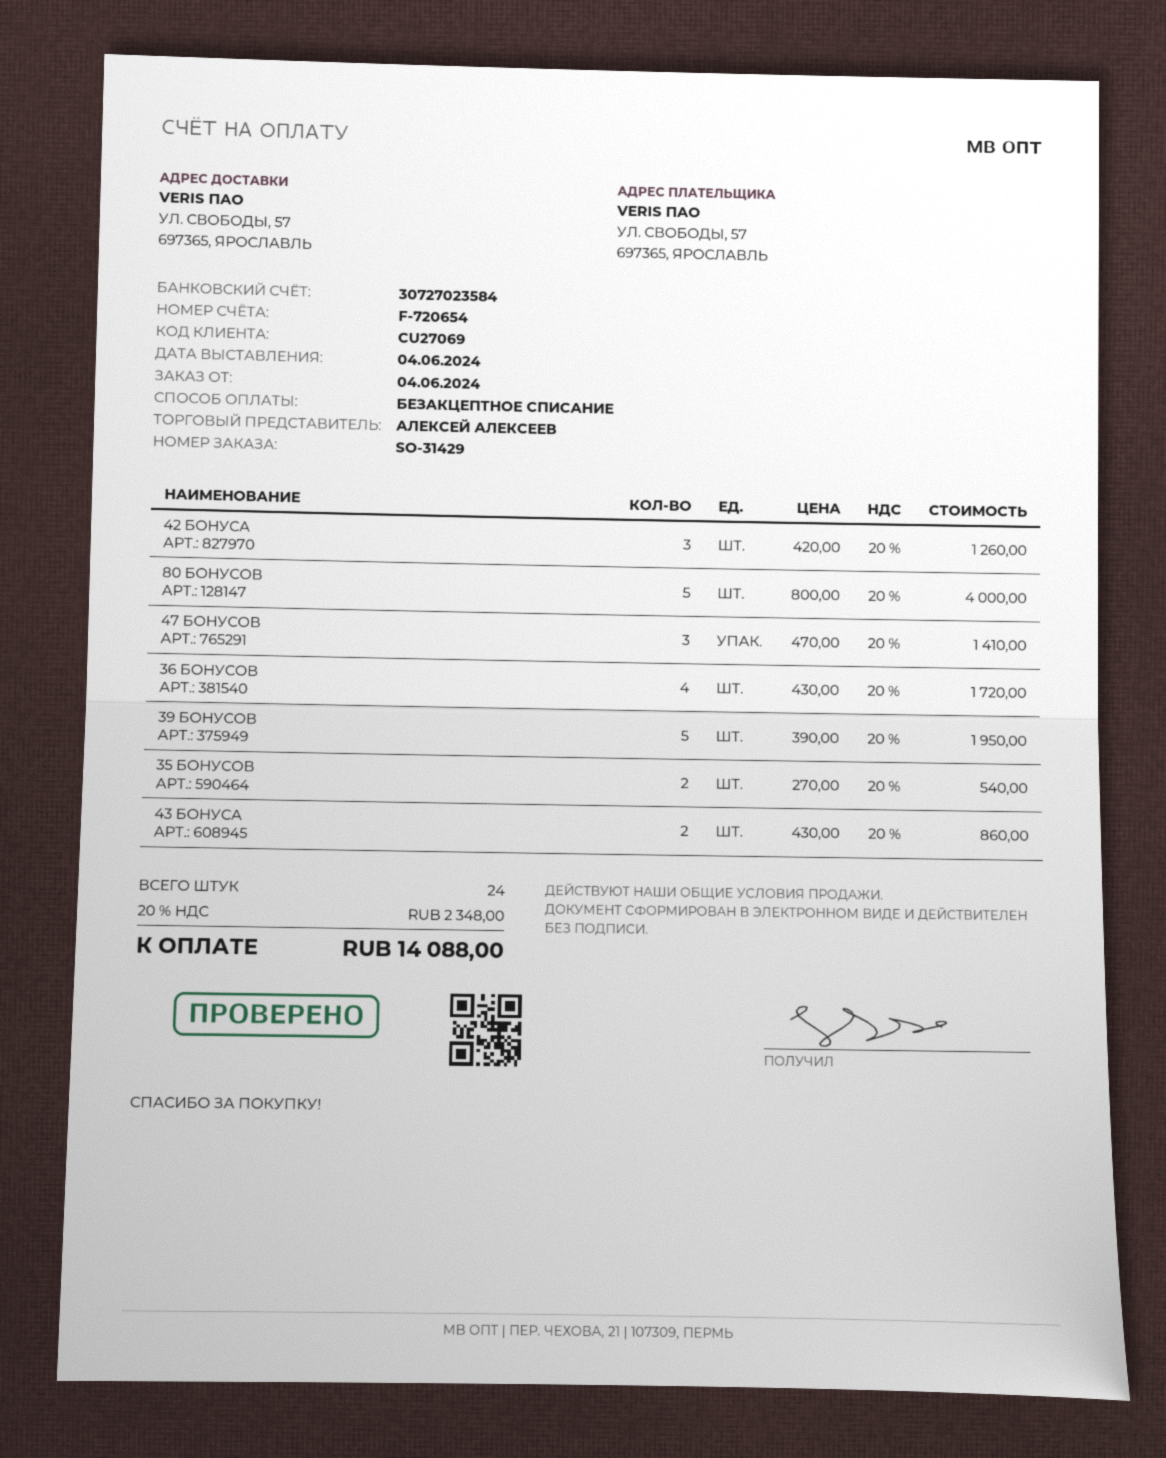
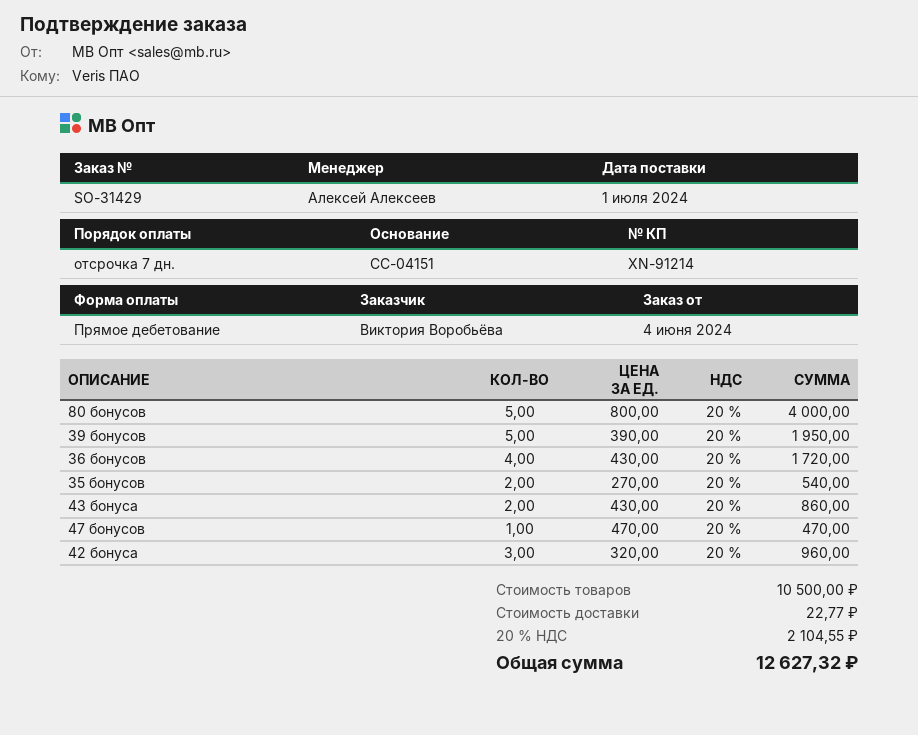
42 БОНУСА: 3 x 420.00 = 1260.00 -> 3 x 320.00 = 960.00
47 БОНУСОВ: 3 x 470.00 = 1410.00 -> 1 x 470.00 = 470.00
shipping: none -> 22.77
tax: 20% = 2348.00 -> 20% = 2104.55
total: 14088.00 -> 12627.32

